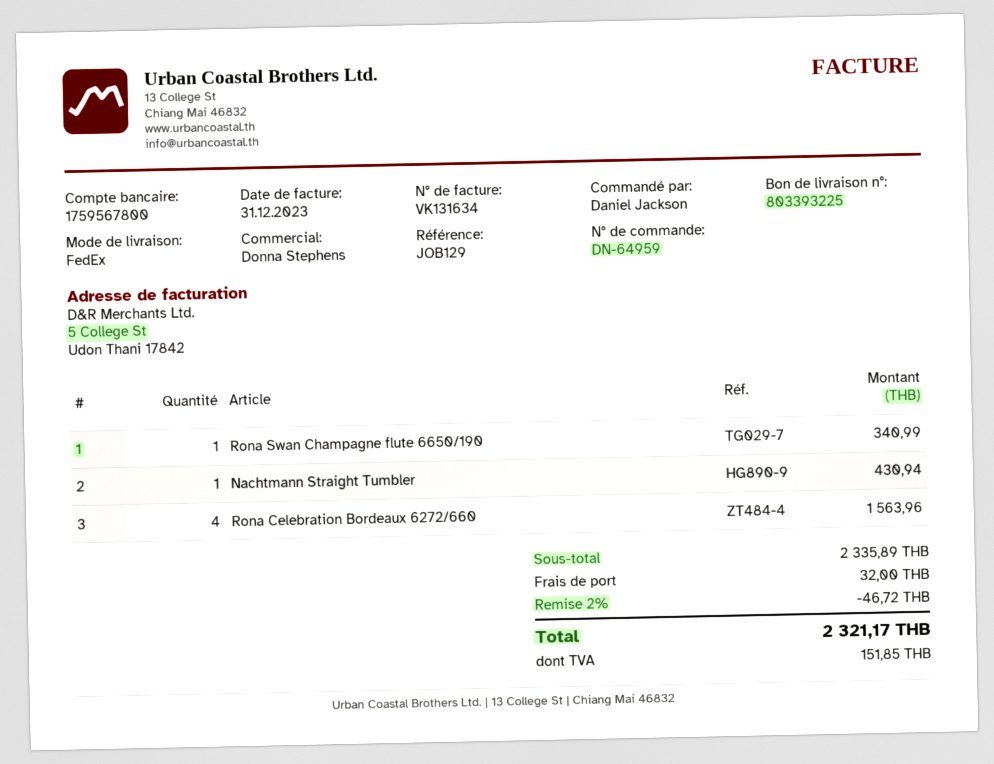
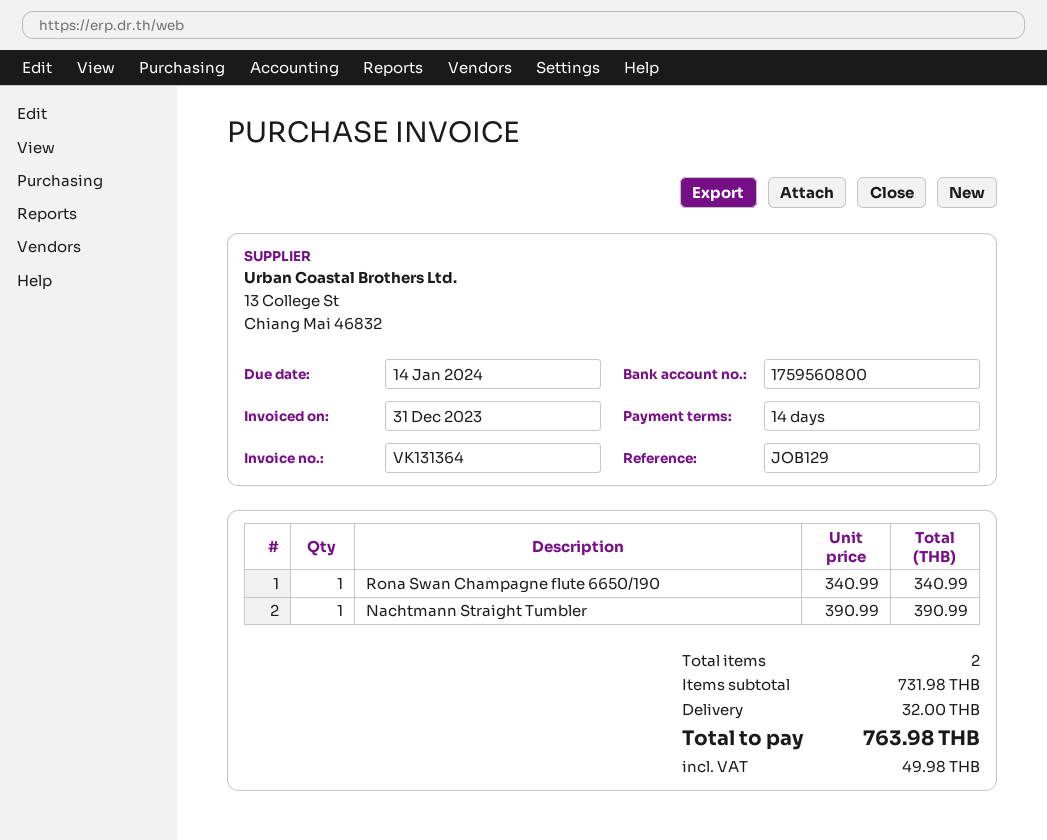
invoice number: VK131634 -> VK131364
bank account: 1759567800 -> 1759560800
Nachtmann Straight Tumbler: 1 for 430.94 -> 1 for 390.99
Rona Celebration Bordeaux 6272/660: 4 for 1563.96 -> none
subtotal: 2335.89 -> 731.98
discount: 2% = 46.72 -> none
tax: 151.85 -> 49.98
total: 2321.17 -> 763.98

